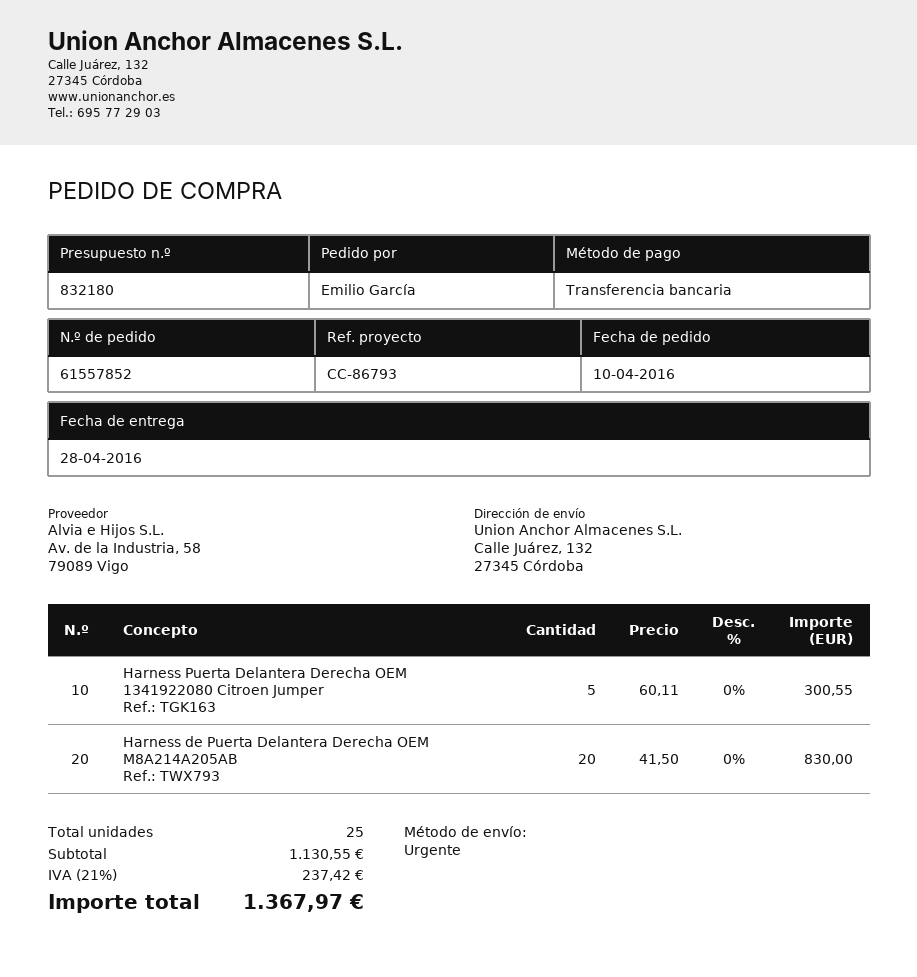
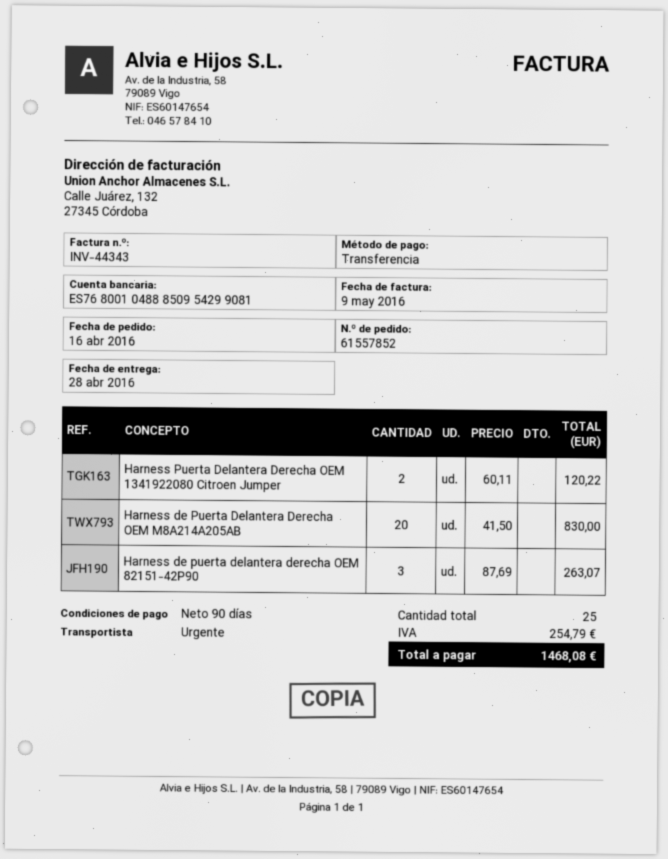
order date: 2016-04-10 -> 2016-04-16
Harness Puerta Delantera Derecha OEM 1341922080 Citroen Jumper: 5 x 60.11 = 300.55 -> 2 x 60.11 = 120.22
Harness de puerta delantera derecha OEM 82151-42P90: none -> 3 x 87.69 = 263.07
tax: 237.42 -> 254.79
total: 1367.97 -> 1468.08

